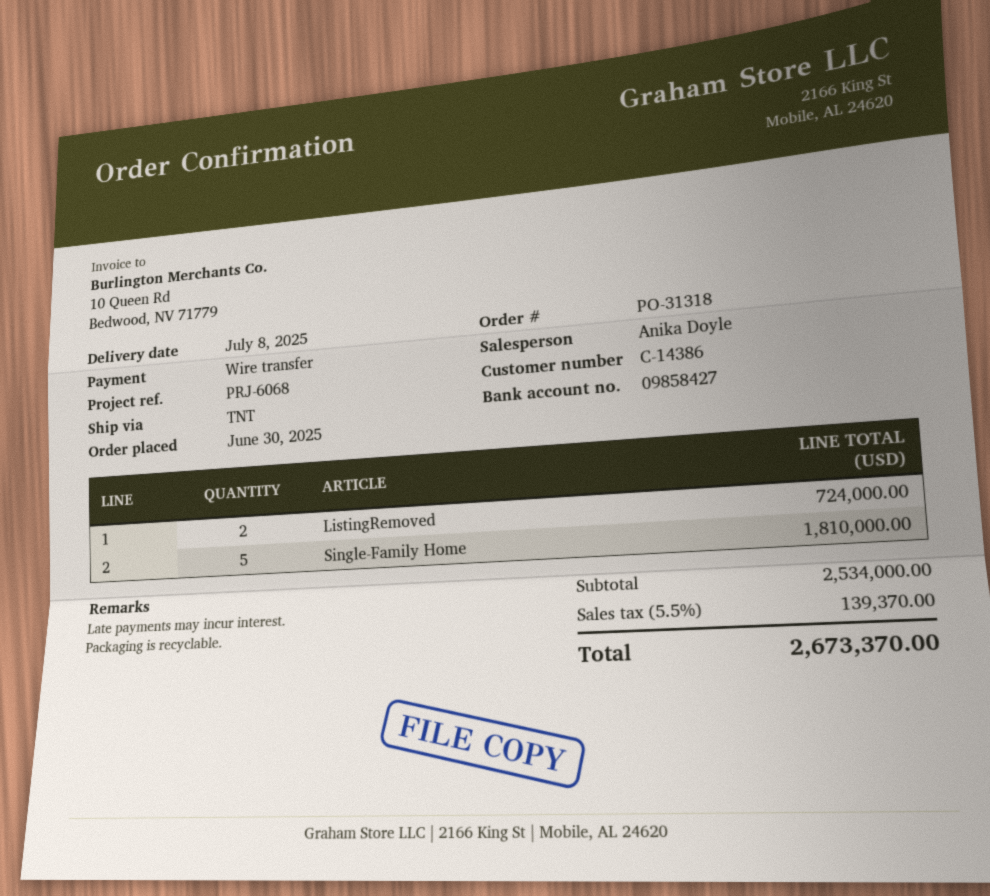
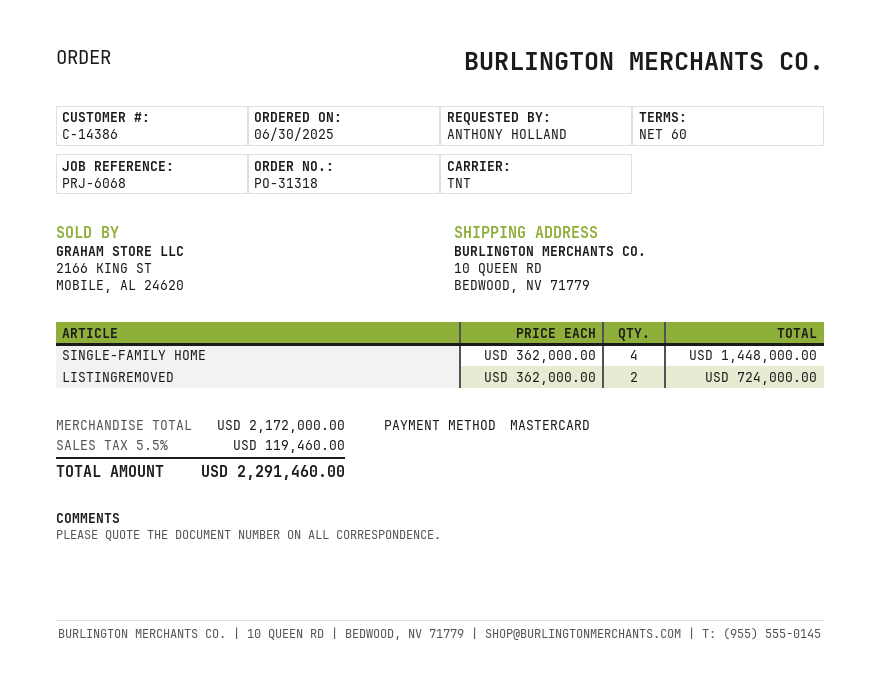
payment method: bank transfer -> Mastercard
Single-Family Home: 5 for 1810000.00 -> 4 for 1448000.00
subtotal: 2534000.00 -> 2172000.00
tax: 5.5% = 139370.00 -> 5.5% = 119460.00
total: 2673370.00 -> 2291460.00

